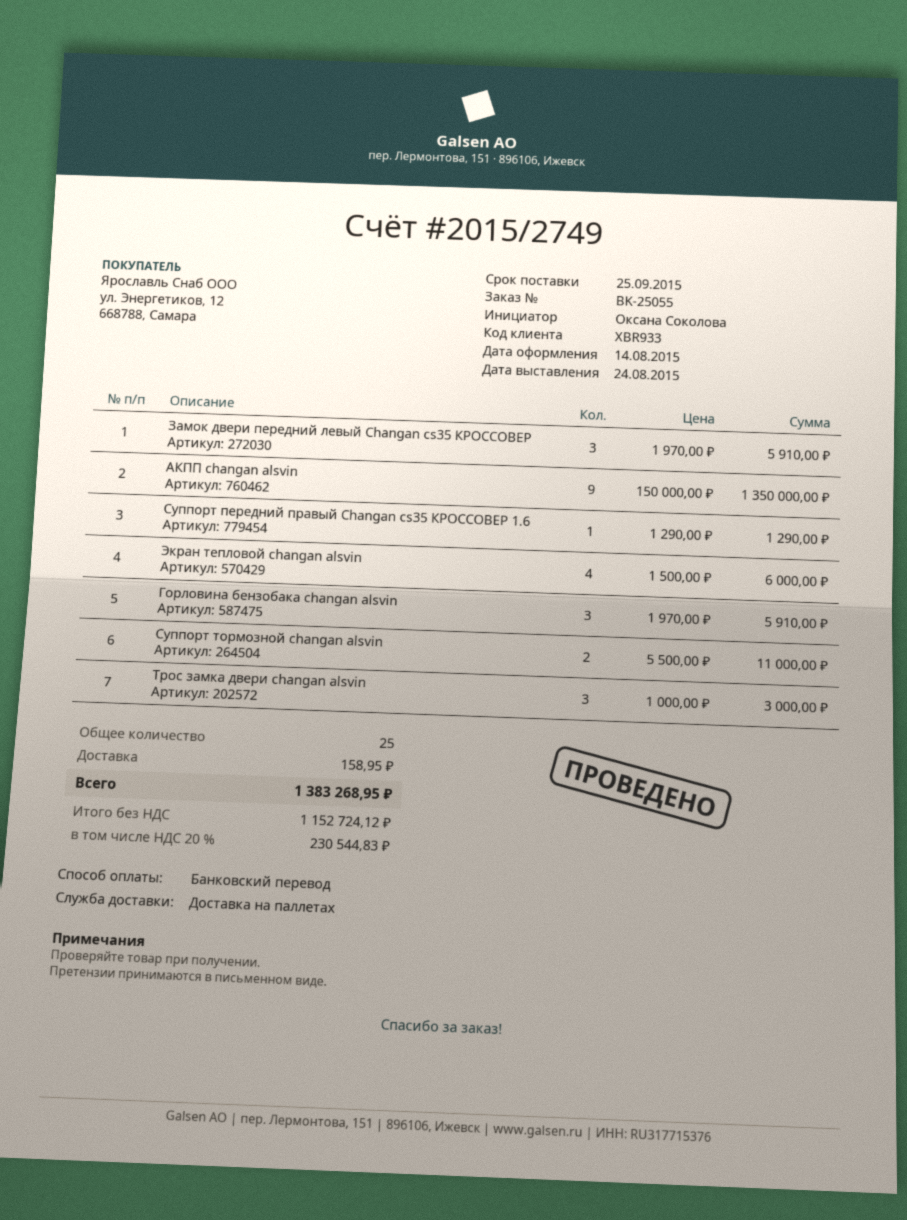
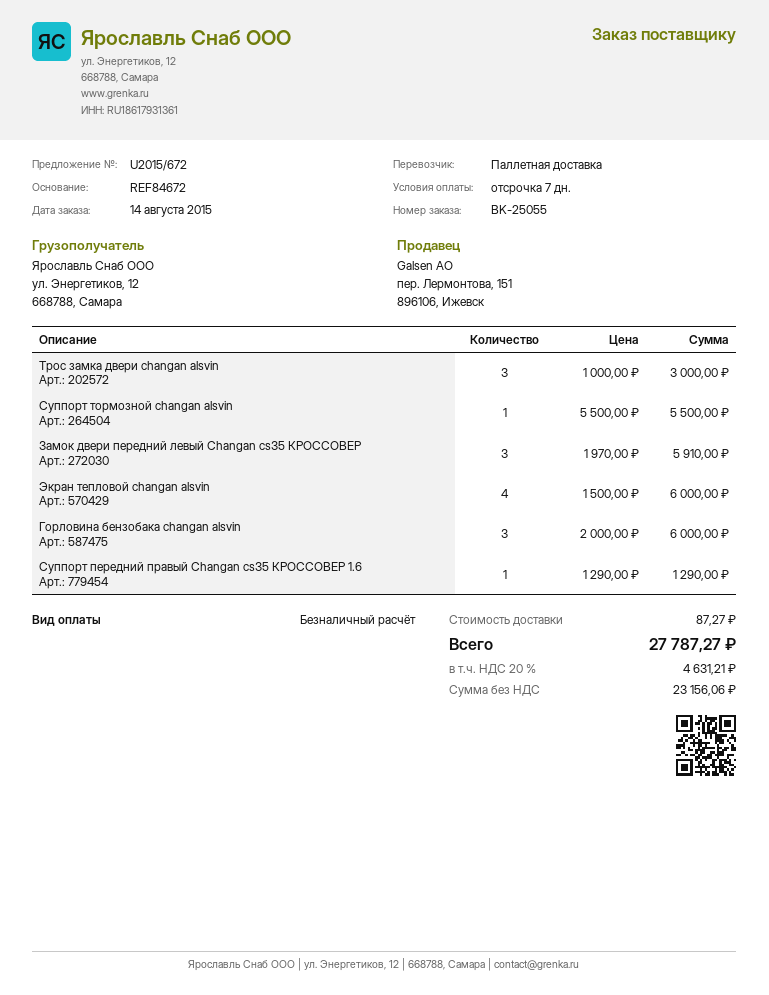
АКПП changan alsvin: 9 x 150000.00 = 1350000.00 -> none
Горловина бензобака changan alsvin: 3 x 1970.00 = 5910.00 -> 3 x 2000.00 = 6000.00
Суппорт тормозной changan alsvin: 2 x 5500.00 = 11000.00 -> 1 x 5500.00 = 5500.00
shipping: 158.95 -> 87.27
net: 1152724.12 -> 23156.06
tax: 20% = 230544.83 -> 20% = 4631.21
total: 1383268.95 -> 27787.27

